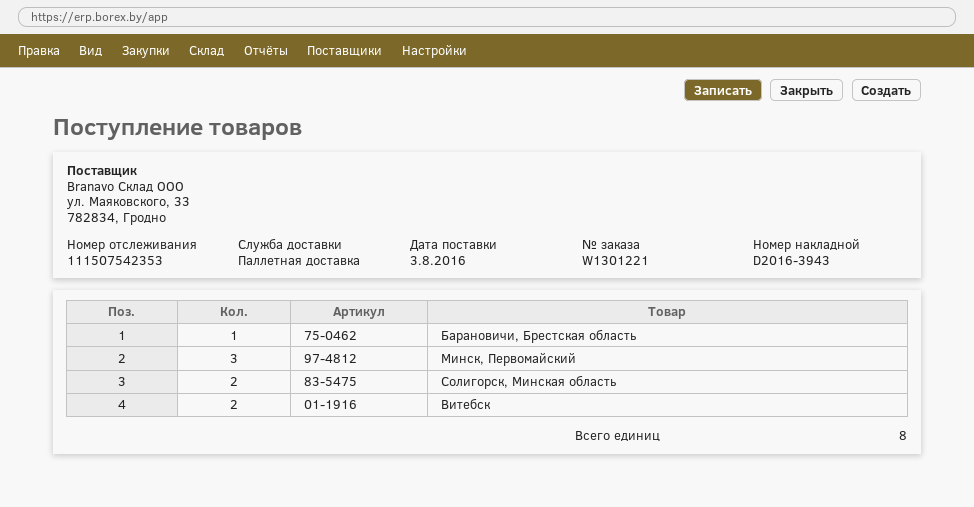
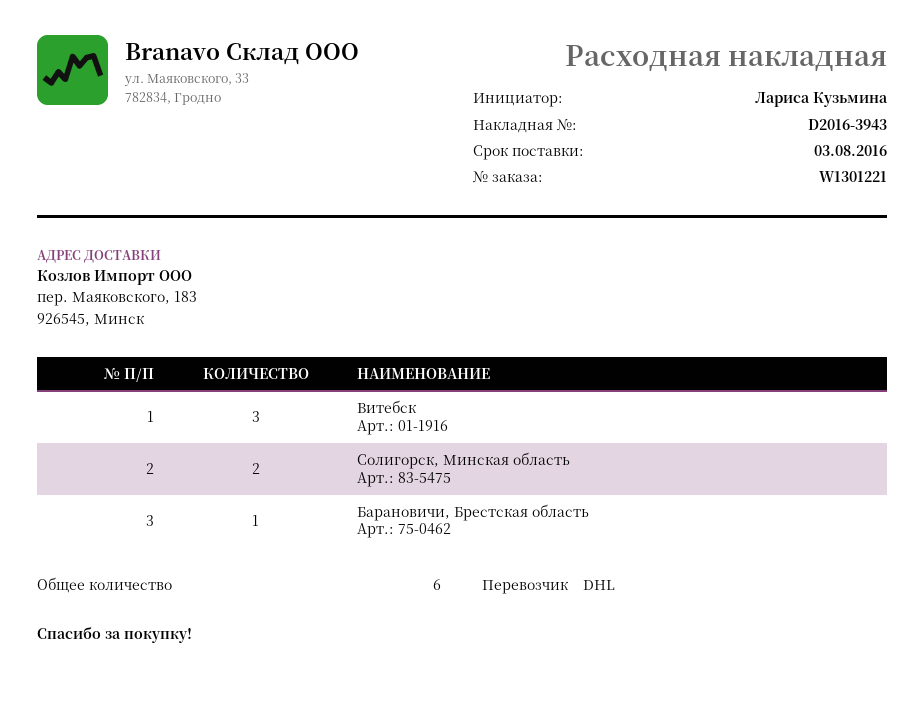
shipping method: pallet freight -> DHL
Минск, Первомайский: 3 -> none
Витебск: 2 -> 3
total quantity: 8 -> 6

